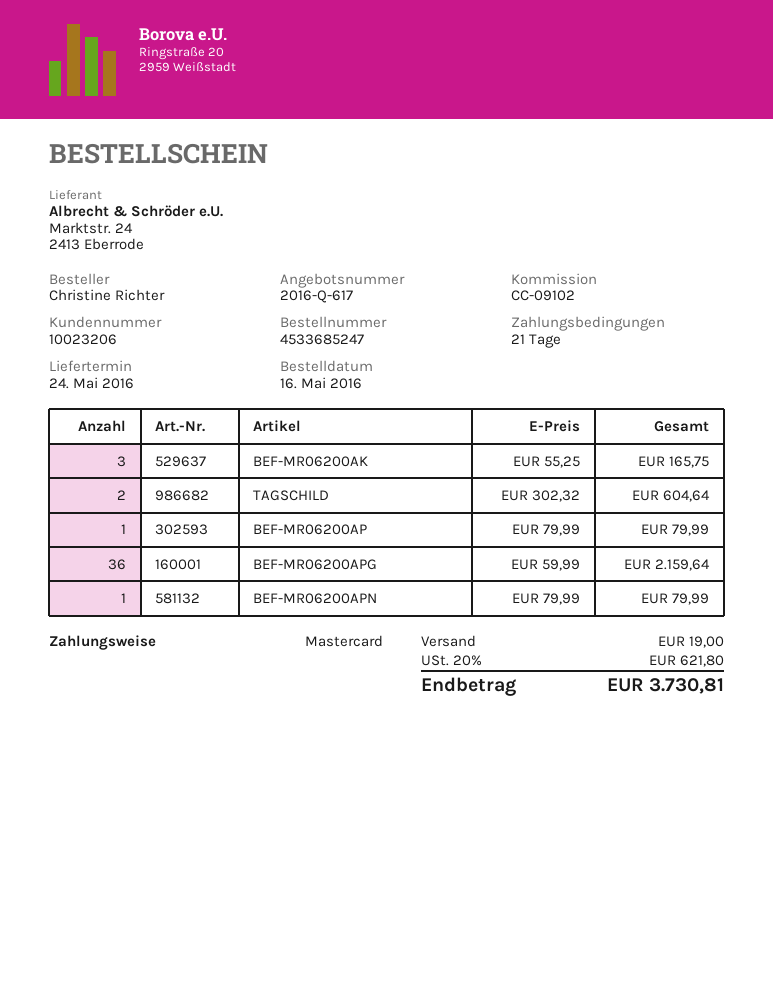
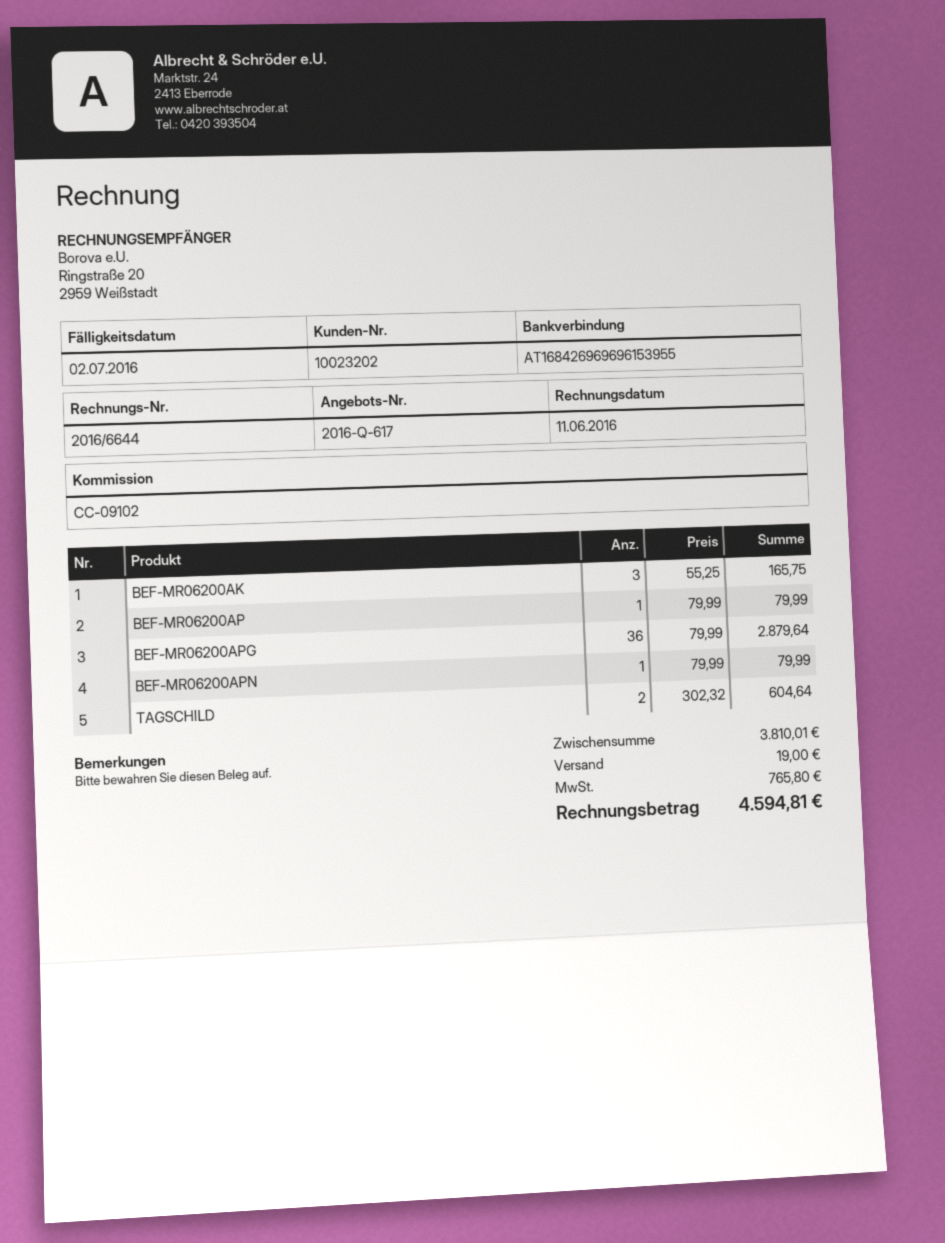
customer number: 10023206 -> 10023202
BEF-MR06200APG: 36 x 59.99 = 2159.64 -> 36 x 79.99 = 2879.64
tax: 621.80 -> 765.80
total: 3730.81 -> 4594.81

